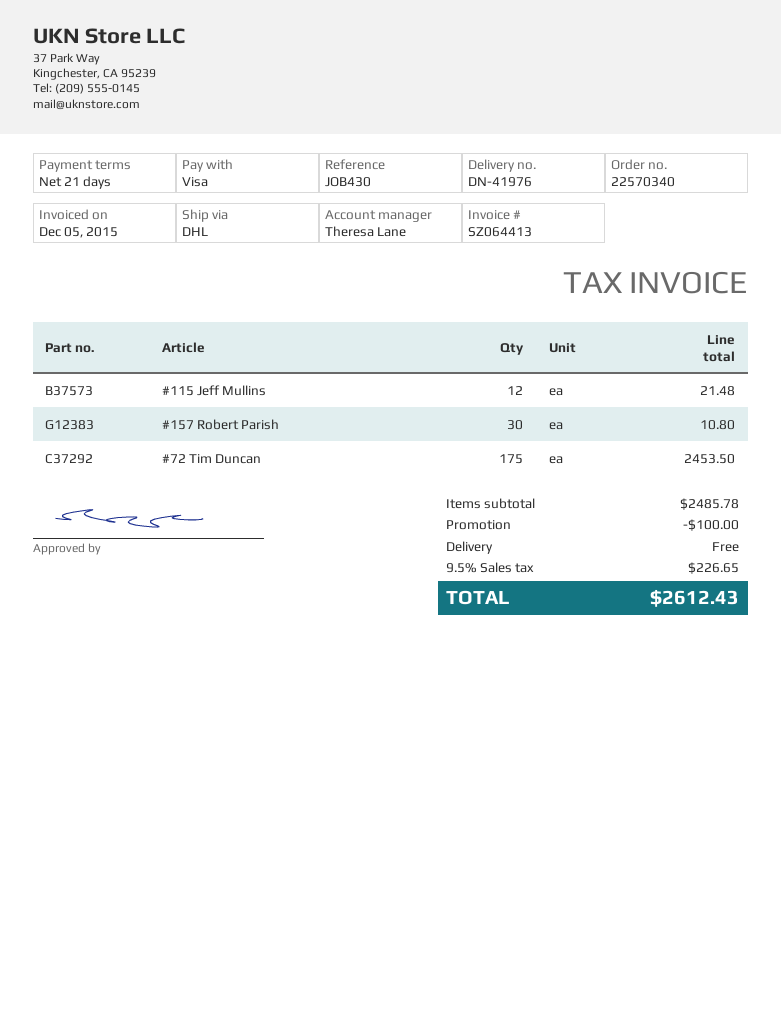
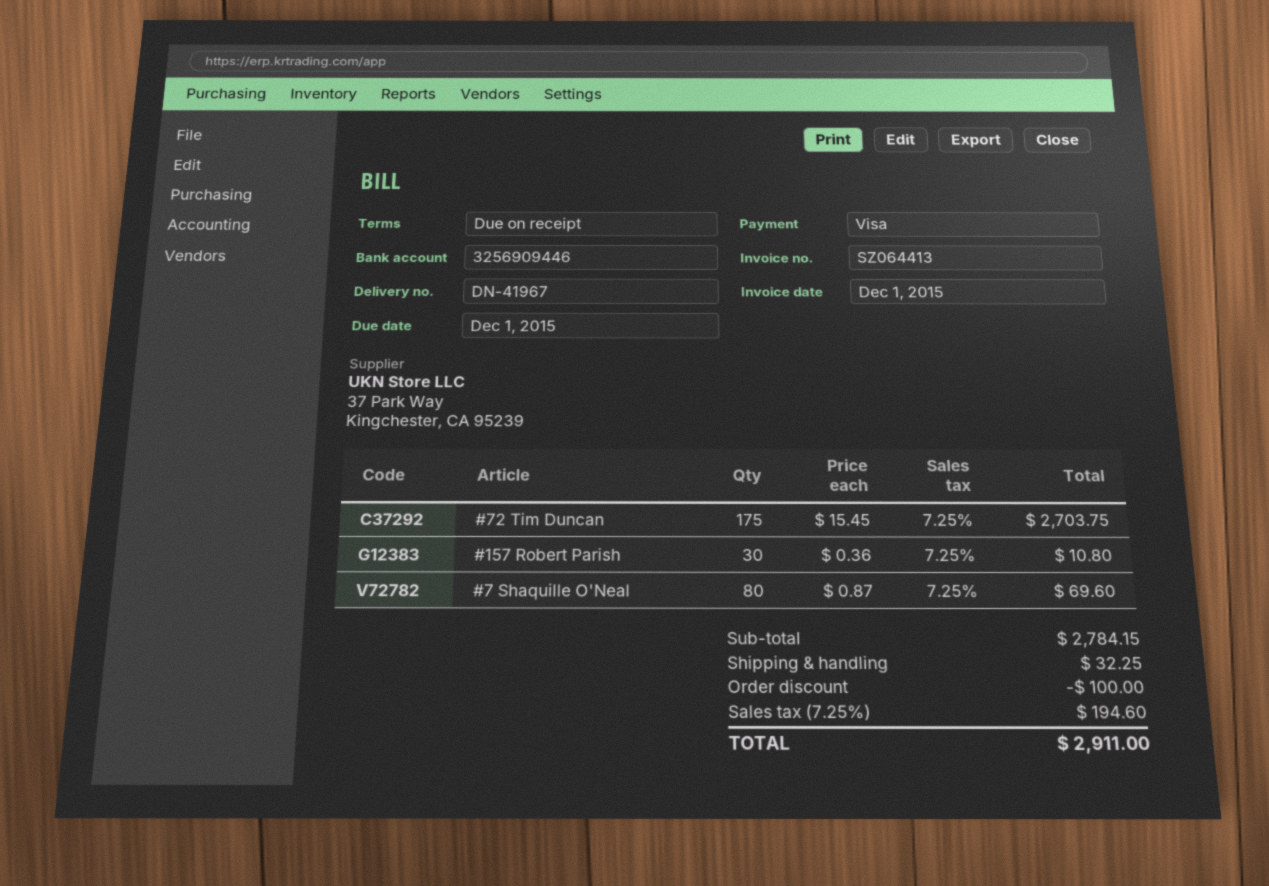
delivery note number: DN-41976 -> DN-41967
invoice date: 2015-12-05 -> 2015-12-01
payment terms: 21 days -> on receipt
#115 Jeff Mullins: 12 for 21.48 -> none
#72 Tim Duncan: 175 for 2453.50 -> 175 for 2703.75
#7 Shaquille O'Neal: none -> 80 for 69.60
subtotal: 2485.78 -> 2784.15
shipping: 0.00 -> 32.25
tax: 9.5% = 226.65 -> 7.25% = 194.60
total: 2612.43 -> 2911.00

